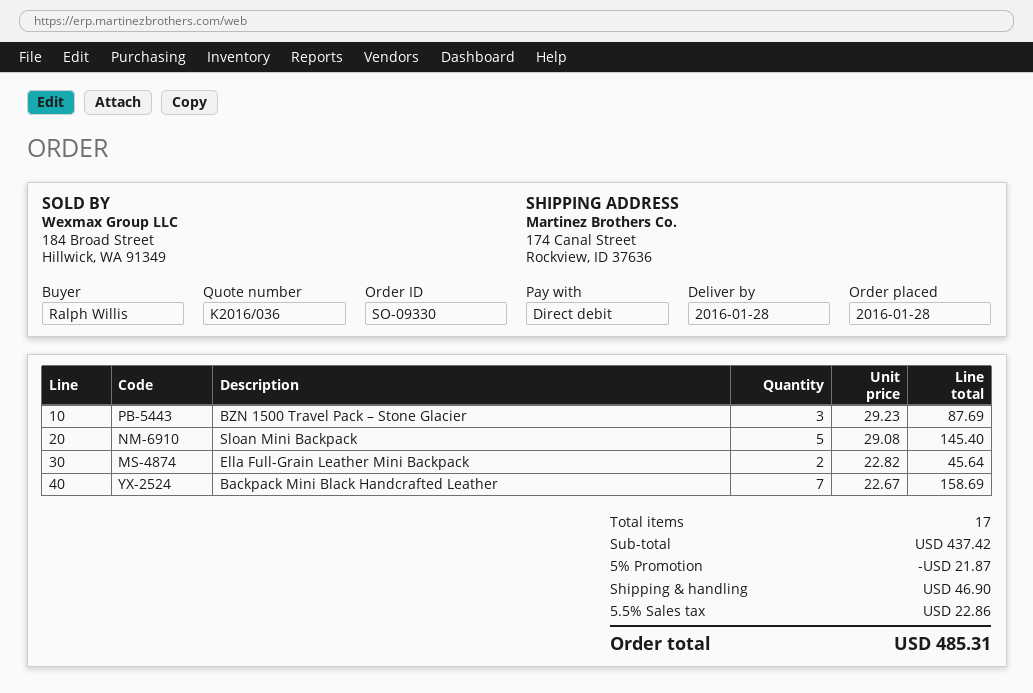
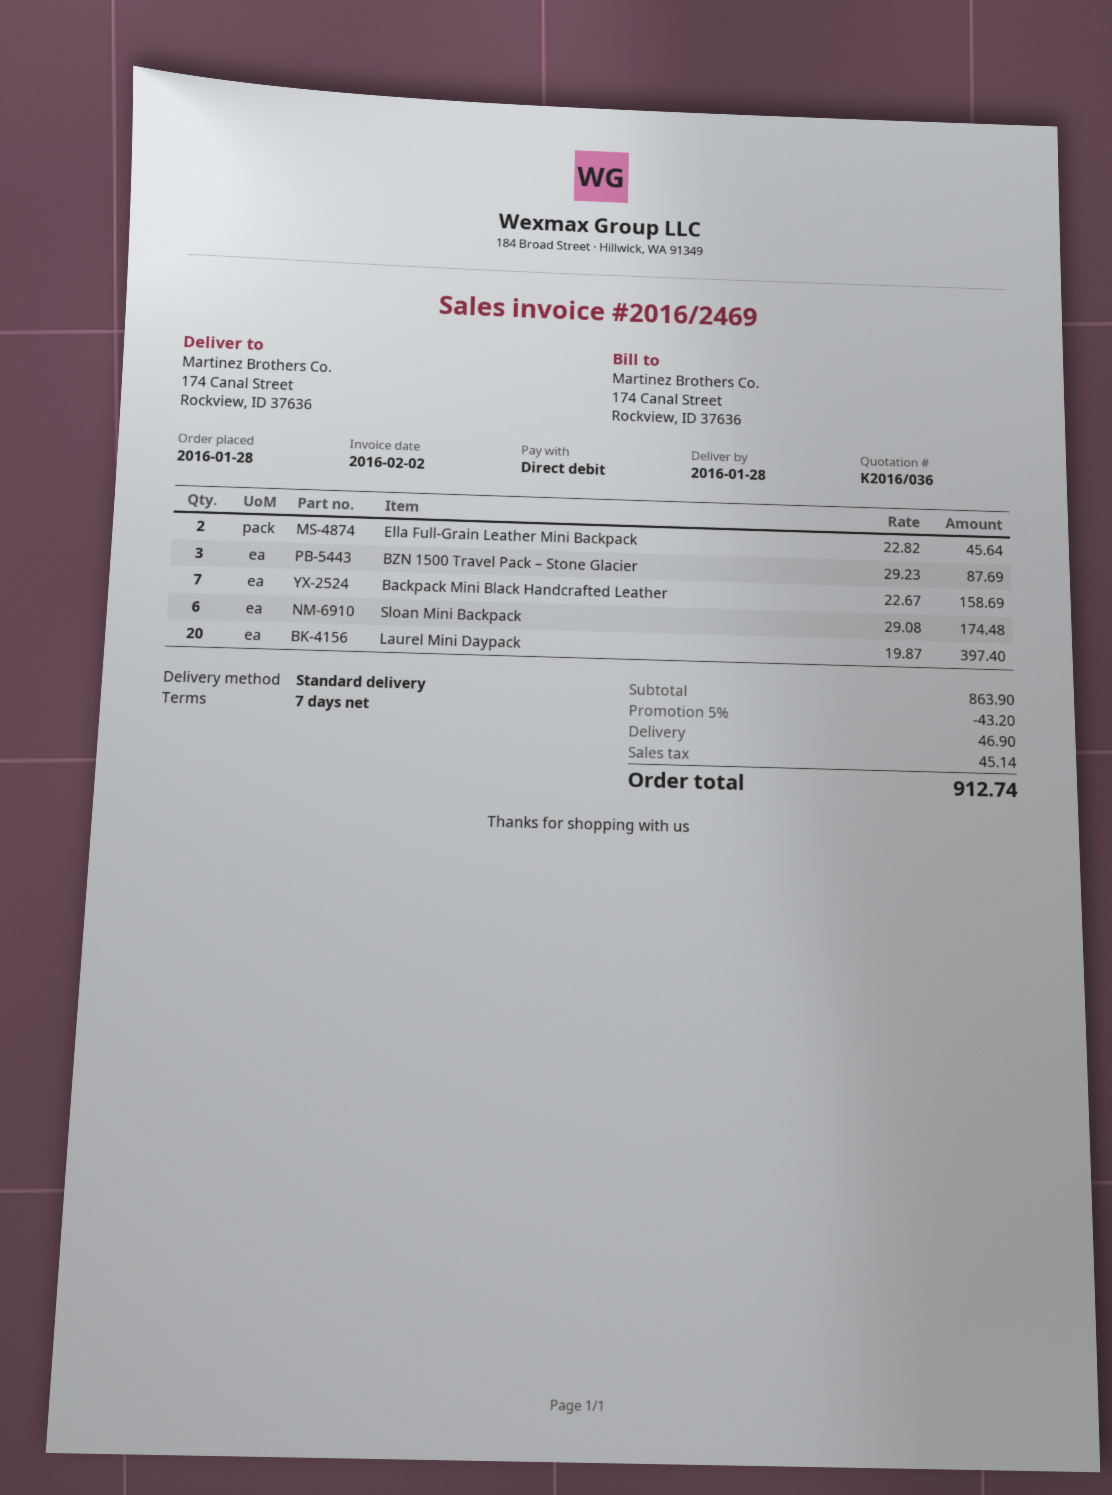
Sloan Mini Backpack: 5 x 29.08 = 145.40 -> 6 x 29.08 = 174.48
Laurel Mini Daypack: none -> 20 x 19.87 = 397.40
subtotal: 437.42 -> 863.90
discount: 5% = 21.87 -> 5% = 43.20
tax: 22.86 -> 45.14
total: 485.31 -> 912.74

